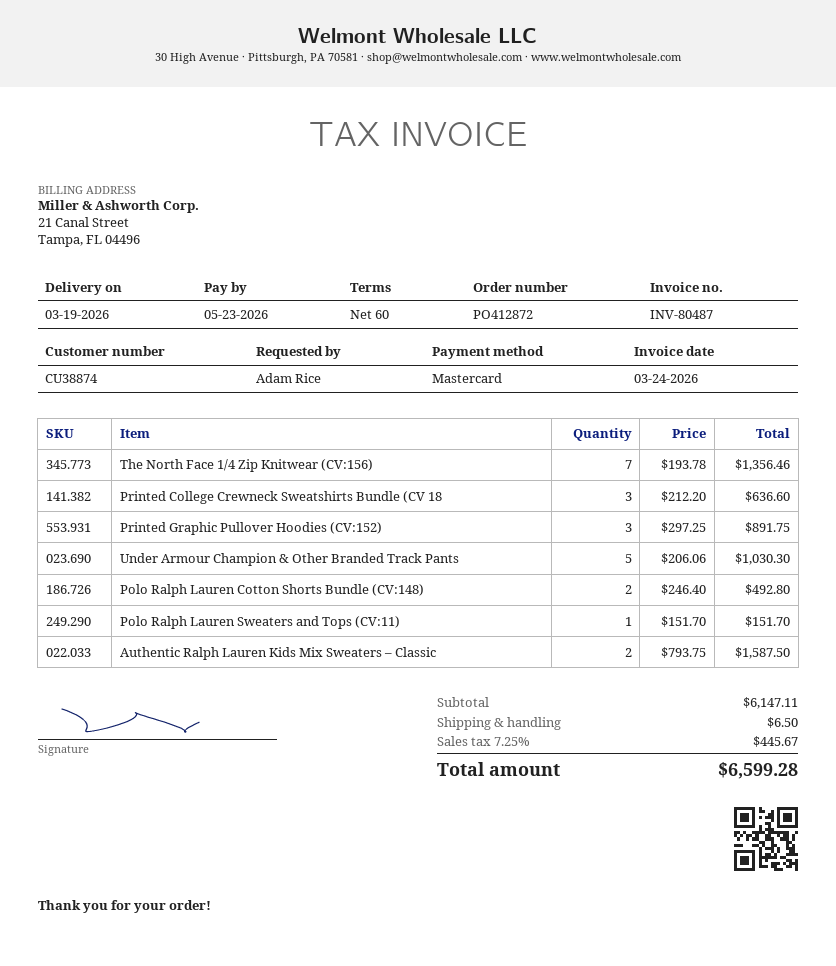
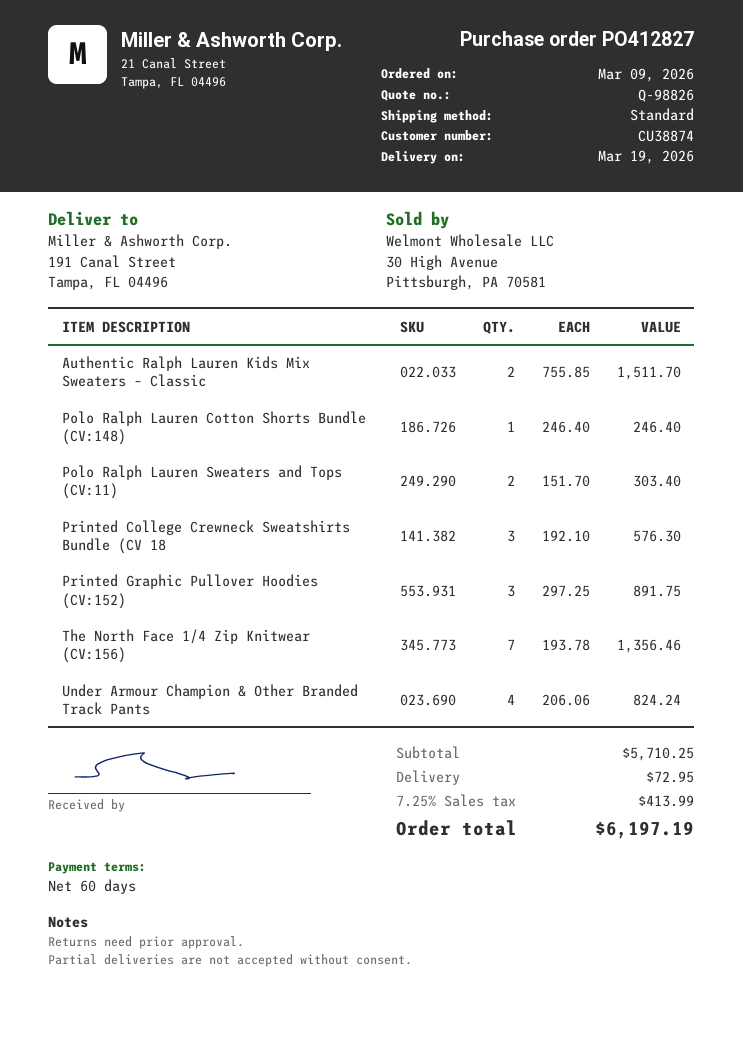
order number: PO412872 -> PO412827
Printed College Crewneck Sweatshirts Bundle (CV 18: 3 x 212.20 = 636.60 -> 3 x 192.10 = 576.30
Under Armour Champion & Other Branded Track Pants: 5 x 206.06 = 1030.30 -> 4 x 206.06 = 824.24
Polo Ralph Lauren Cotton Shorts Bundle (CV:148): 2 x 246.40 = 492.80 -> 1 x 246.40 = 246.40
Polo Ralph Lauren Sweaters and Tops (CV:11): 1 x 151.70 = 151.70 -> 2 x 151.70 = 303.40
Authentic Ralph Lauren Kids Mix Sweaters – Classic: 2 x 793.75 = 1587.50 -> 2 x 755.85 = 1511.70
subtotal: 6147.11 -> 5710.25
shipping: 6.50 -> 72.95
tax: 7.25% = 445.67 -> 7.25% = 413.99
total: 6599.28 -> 6197.19

